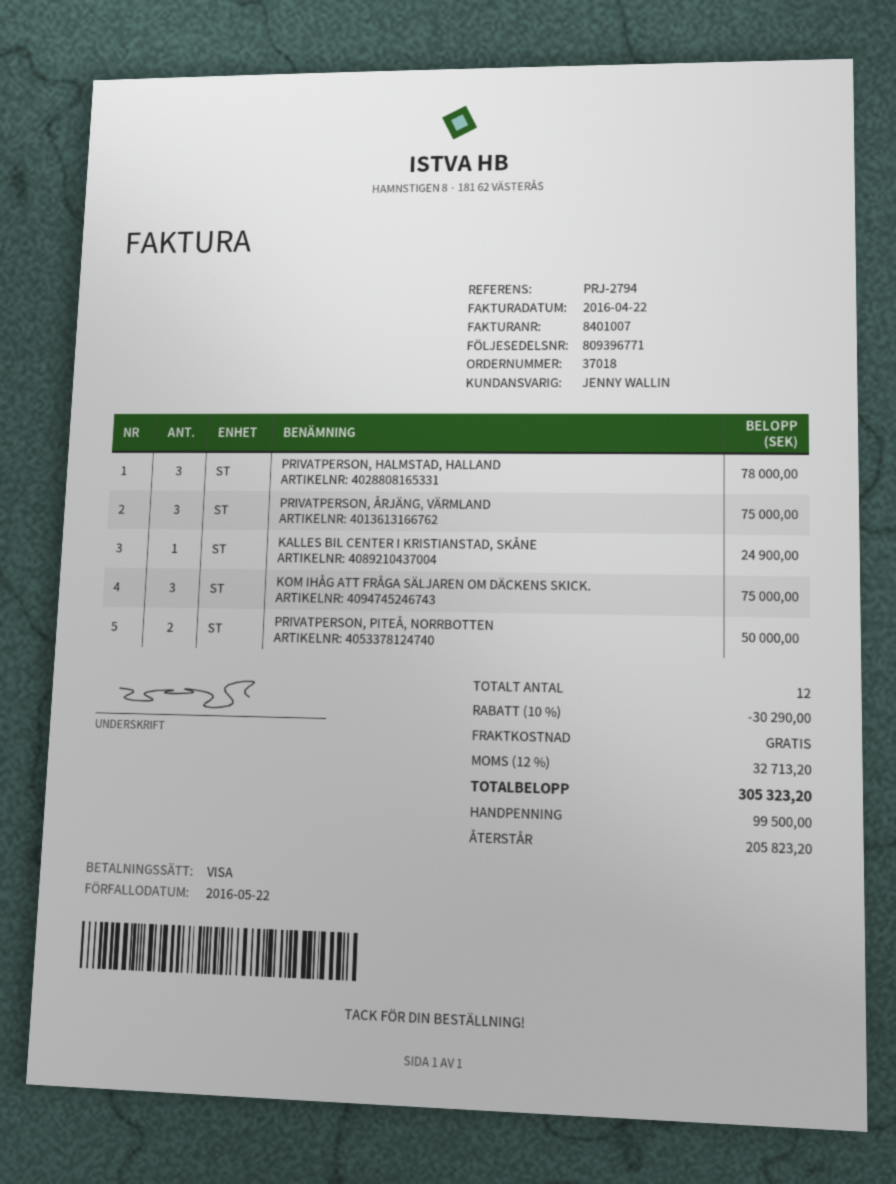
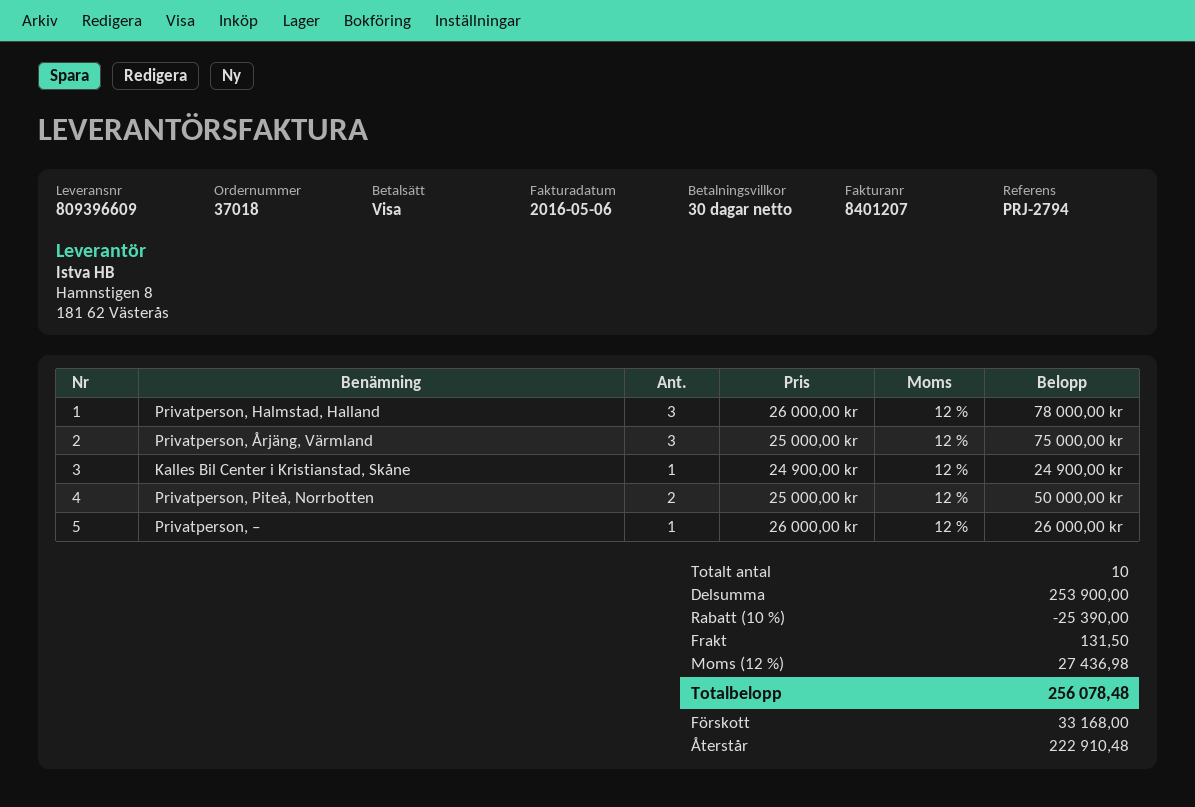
delivery note number: 809396771 -> 809396609
invoice number: 8401007 -> 8401207
invoice date: 2016-04-22 -> 2016-05-06
KOM IHÅG ATT FRÅGA SÄLJAREN OM DÄCKENS SKICK.: 3 for 75000.00 -> none
Privatperson, –: none -> 1 for 26000.00
total quantity: 12 -> 10
discount: 10% = 30290.00 -> 10% = 25390.00
shipping: 0.00 -> 131.50
tax: 12% = 32713.20 -> 12% = 27436.98
total: 305323.20 -> 256078.48
deposit: 99500.00 -> 33168.00
balance: 205823.20 -> 222910.48

